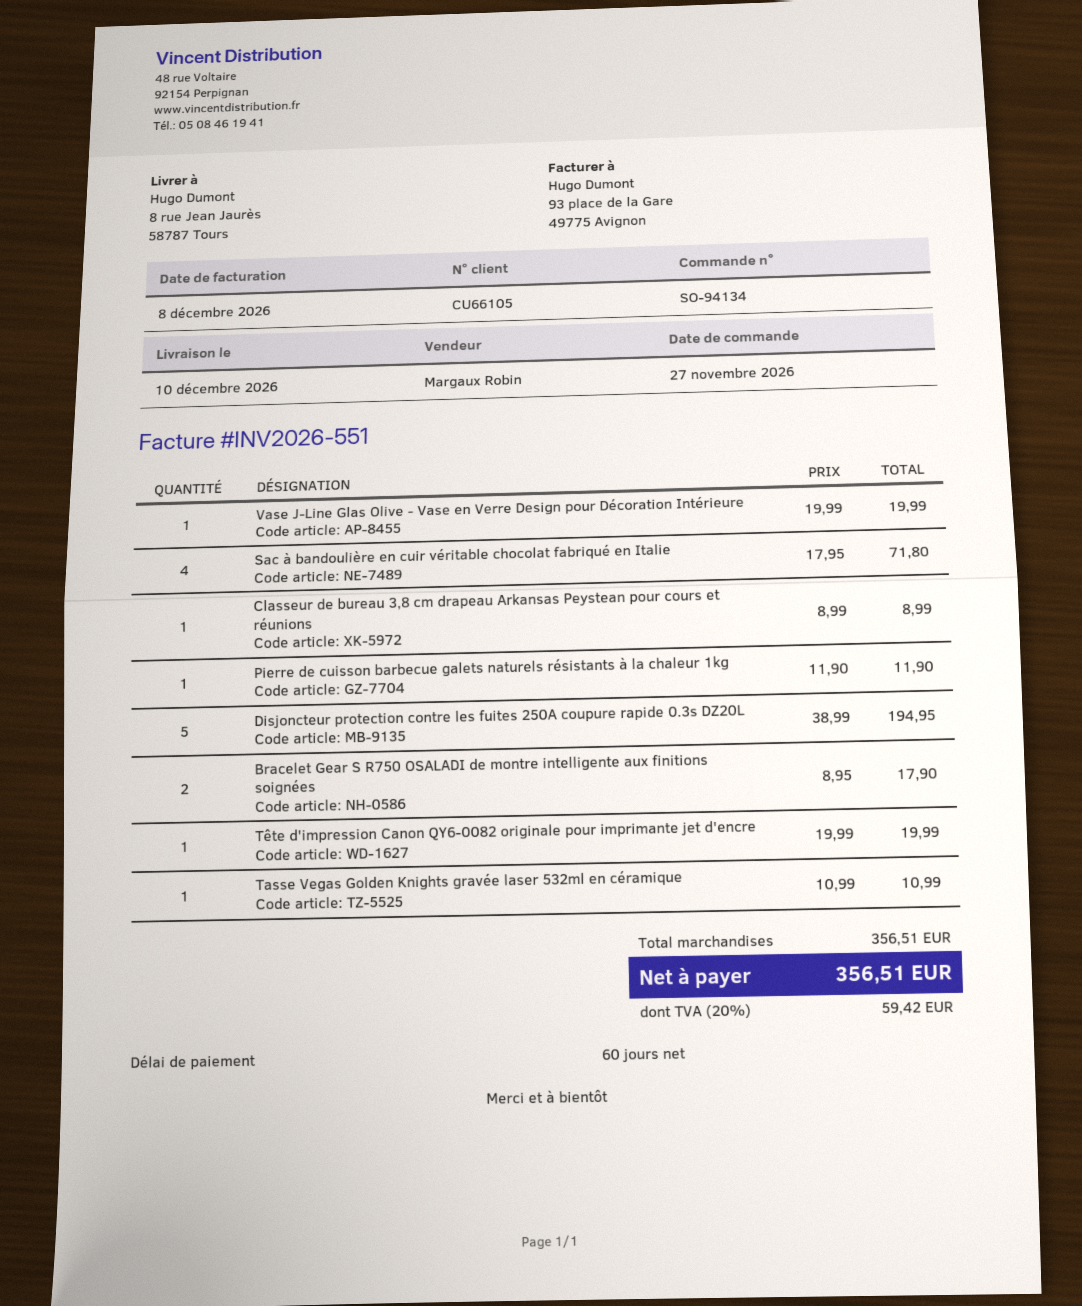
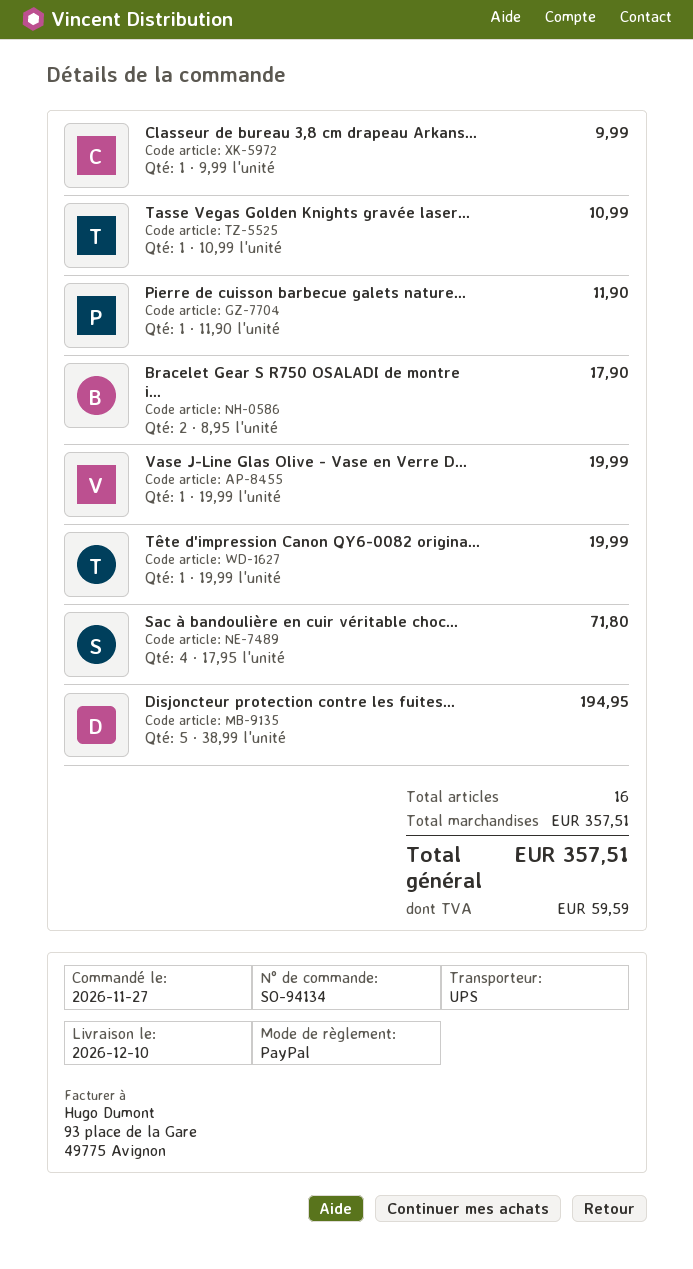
Classeur de bureau 3,8 cm drapeau Arkansas Peystean pour cours et réunions: 1 x 8.99 = 8.99 -> 1 x 9.99 = 9.99
subtotal: 356.51 -> 357.51
tax: 59.42 -> 59.59
total: 356.51 -> 357.51

